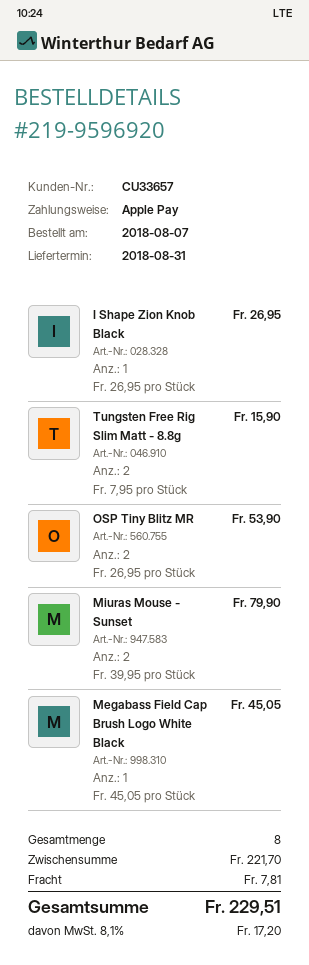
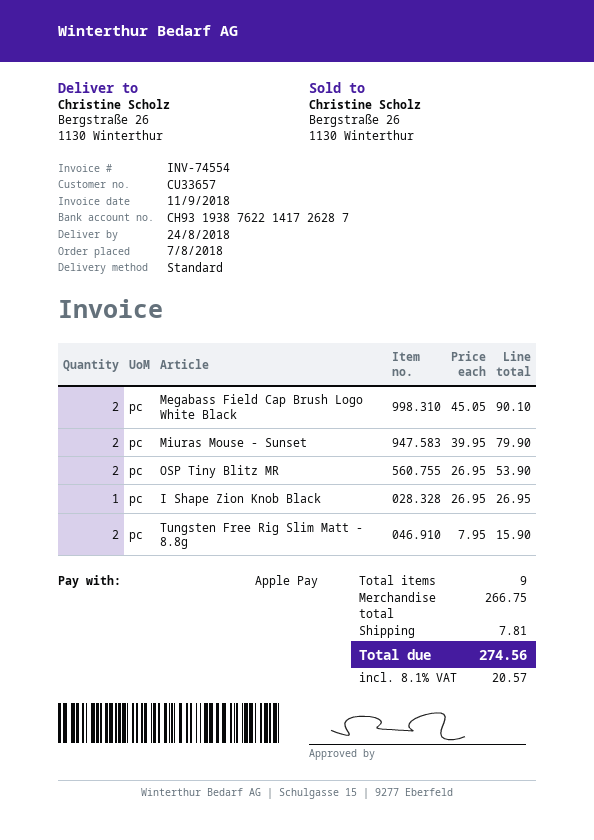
delivery date: 2018-08-31 -> 2018-08-24
Megabass Field Cap Brush Logo White Black: 1 x 45.05 = 45.05 -> 2 x 45.05 = 90.10
total quantity: 8 -> 9
subtotal: 221.70 -> 266.75
tax: 8.1% = 17.20 -> 8.1% = 20.57
total: 229.51 -> 274.56

